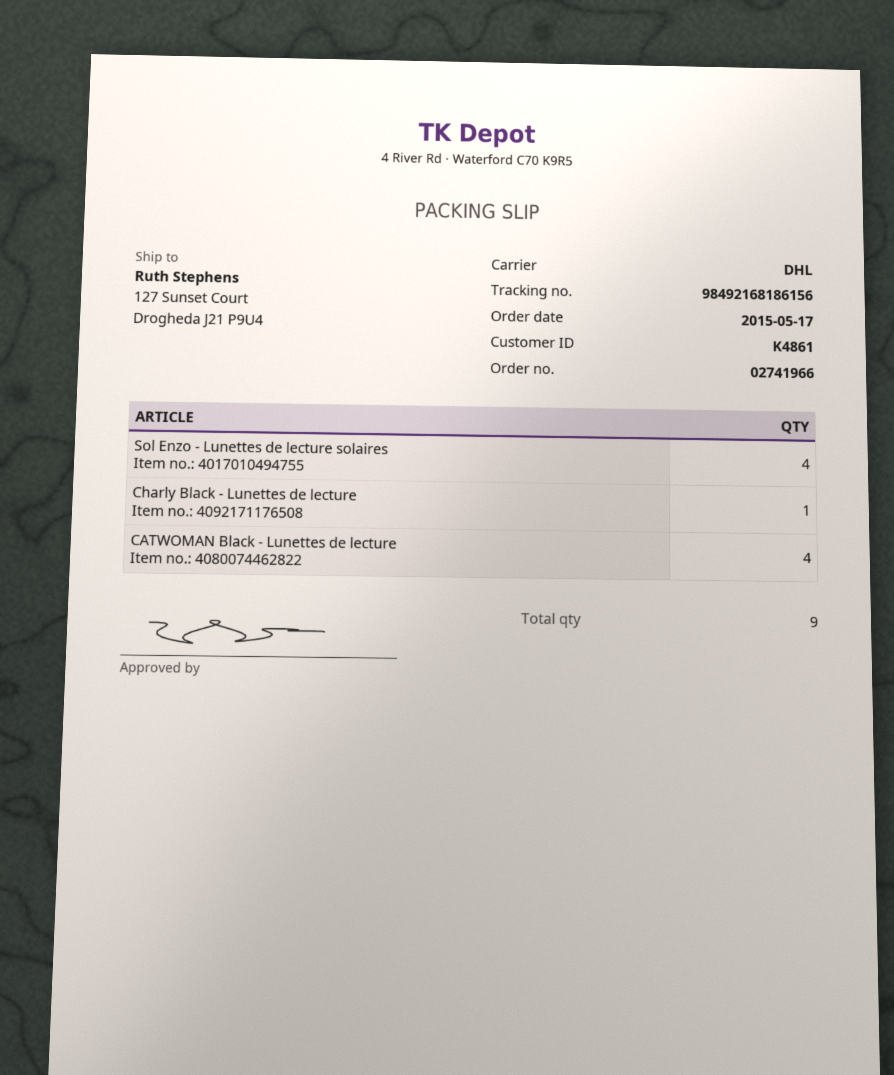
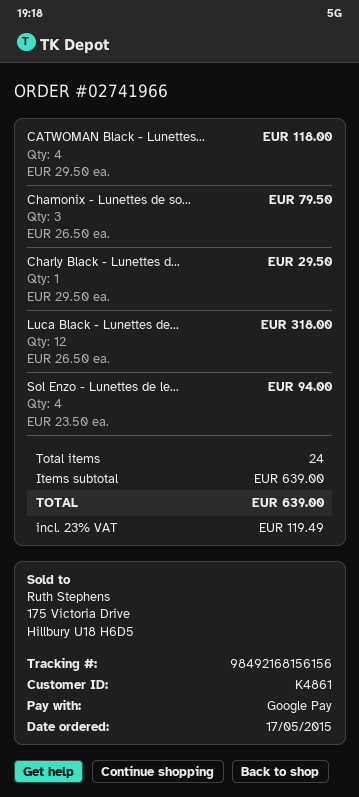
tracking number: 98492168186156 -> 98492168156156
Chamonix - Lunettes de so...: none -> 3
Luca Black - Lunettes de...: none -> 12
total quantity: 9 -> 24

